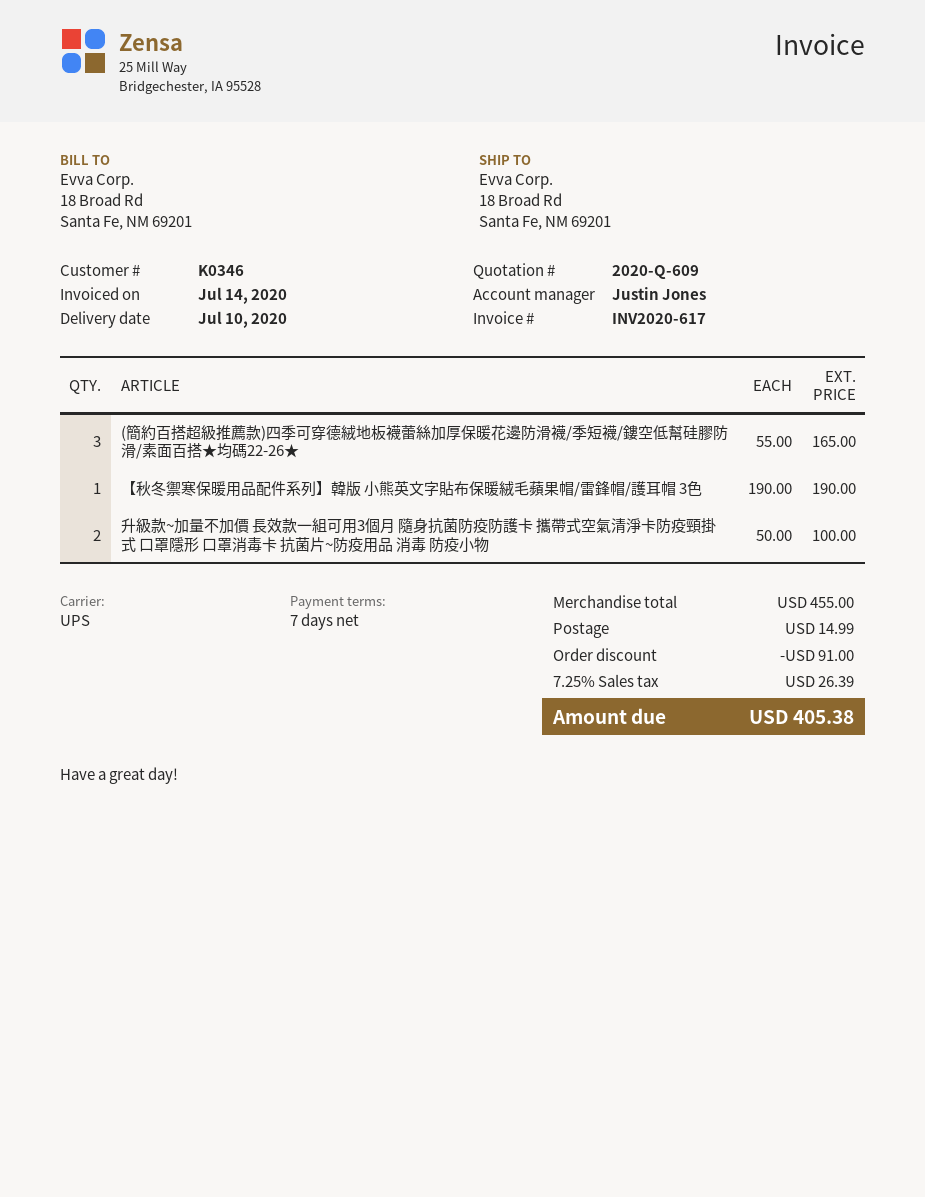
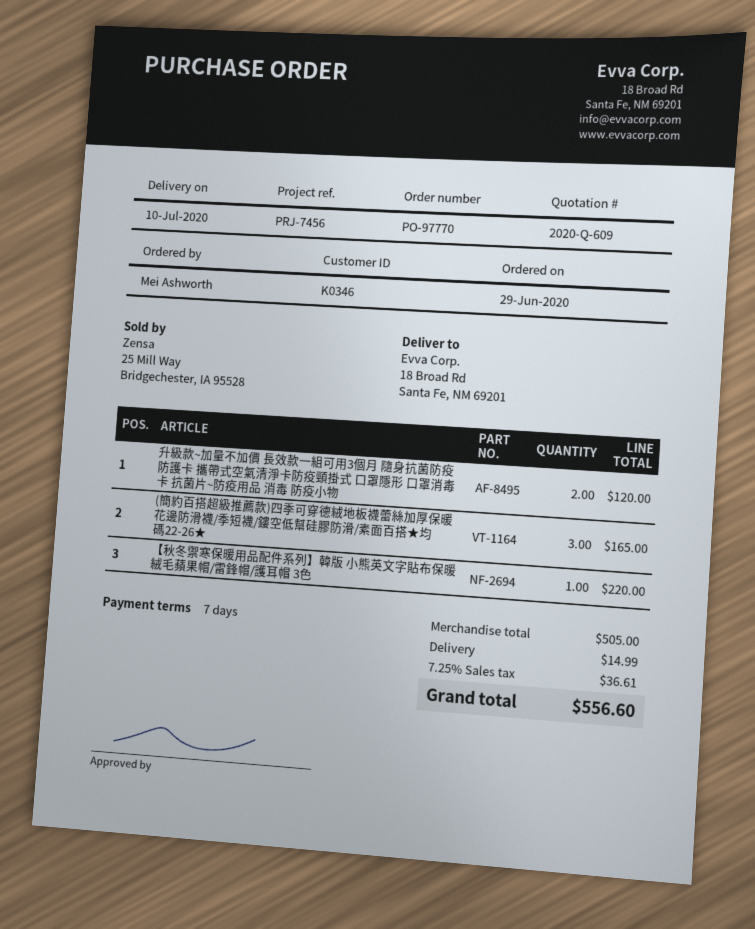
【秋冬禦寒保暖用品配件系列】韓版 小熊英文字貼布保暖絨毛蘋果帽/雷鋒帽/護耳帽 3色: 1 for 190.00 -> 1 for 220.00
升級款~加量不加價 長效款一組可用3個月 隨身抗菌防疫防護卡 攜帶式空氣清淨卡防疫頸掛式 口罩隱形 口罩消毒卡 抗菌片~防疫用品 消毒 防疫小物: 2 for 100.00 -> 2 for 120.00
subtotal: 455.00 -> 505.00
discount: 91.00 -> none
tax: 7.25% = 26.39 -> 7.25% = 36.61
total: 405.38 -> 556.60

